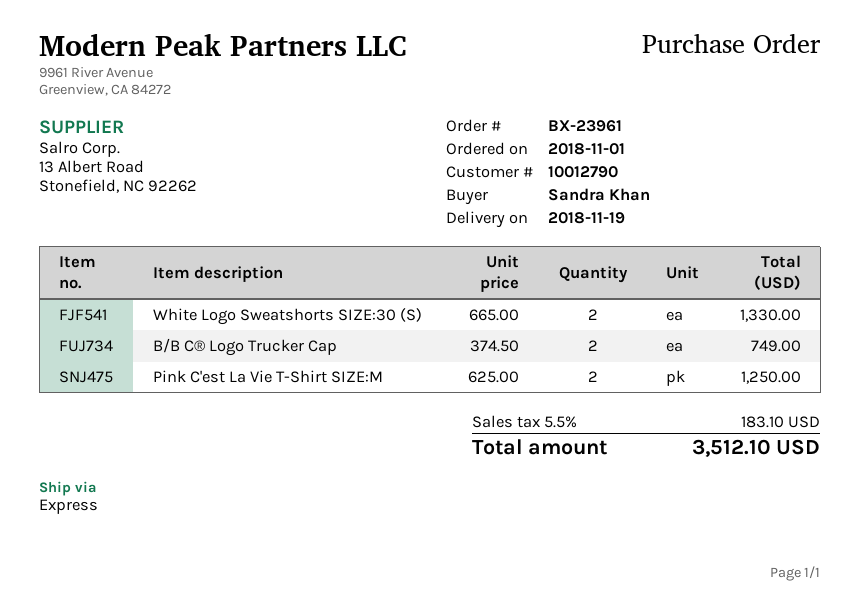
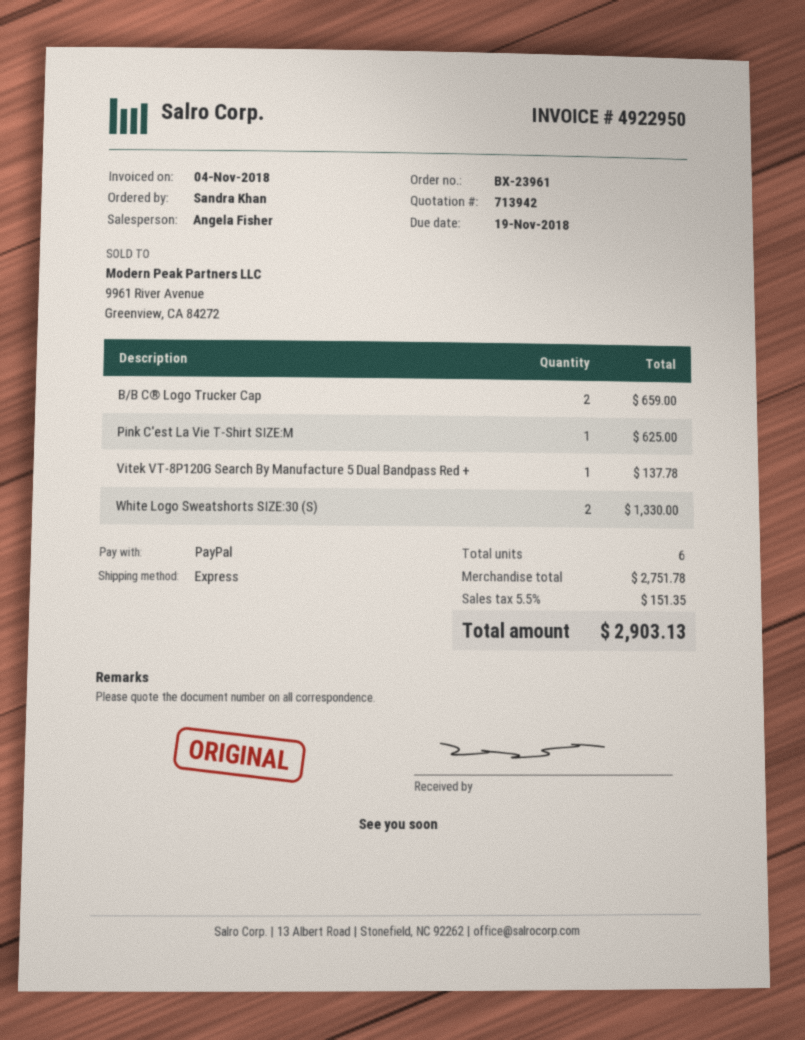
B/B C® Logo Trucker Cap: 2 for 749.00 -> 2 for 659.00
Pink C'est La Vie T-Shirt SIZE:M: 2 for 1250.00 -> 1 for 625.00
Vitek VT-8P120G Search By Manufacture 5 Dual Bandpass Red +: none -> 1 for 137.78
tax: 5.5% = 183.10 -> 5.5% = 151.35
total: 3512.10 -> 2903.13

